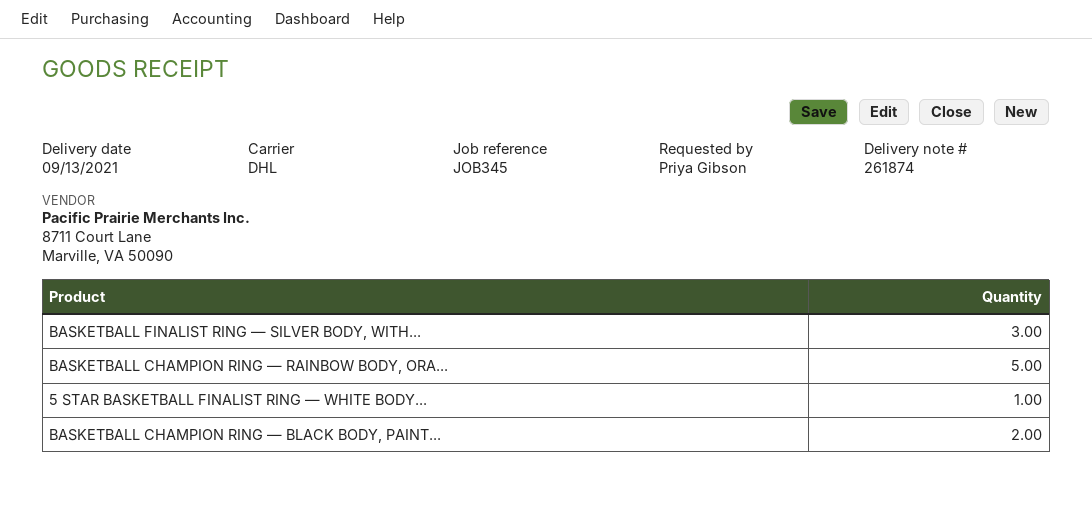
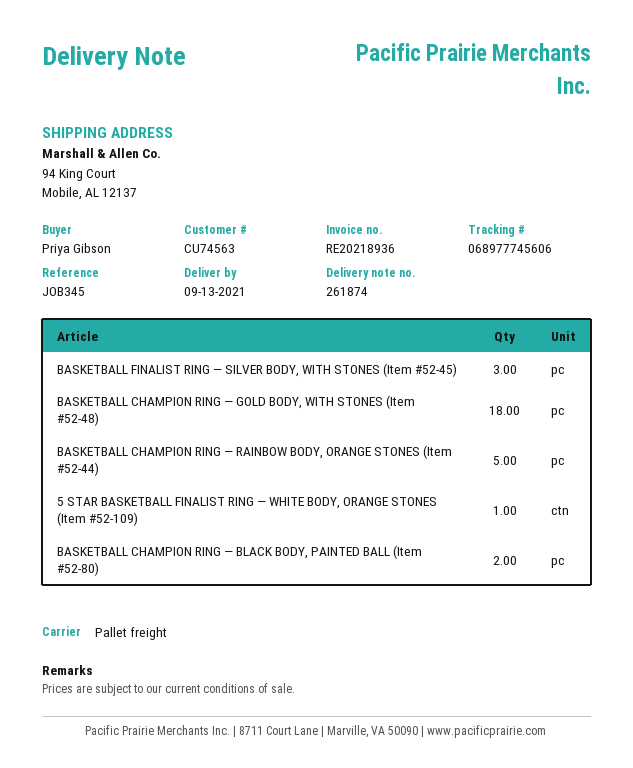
shipping method: DHL -> pallet freight
BASKETBALL CHAMPION RING — GOLD BODY, WITH STONES (Item #52-48): none -> 18

